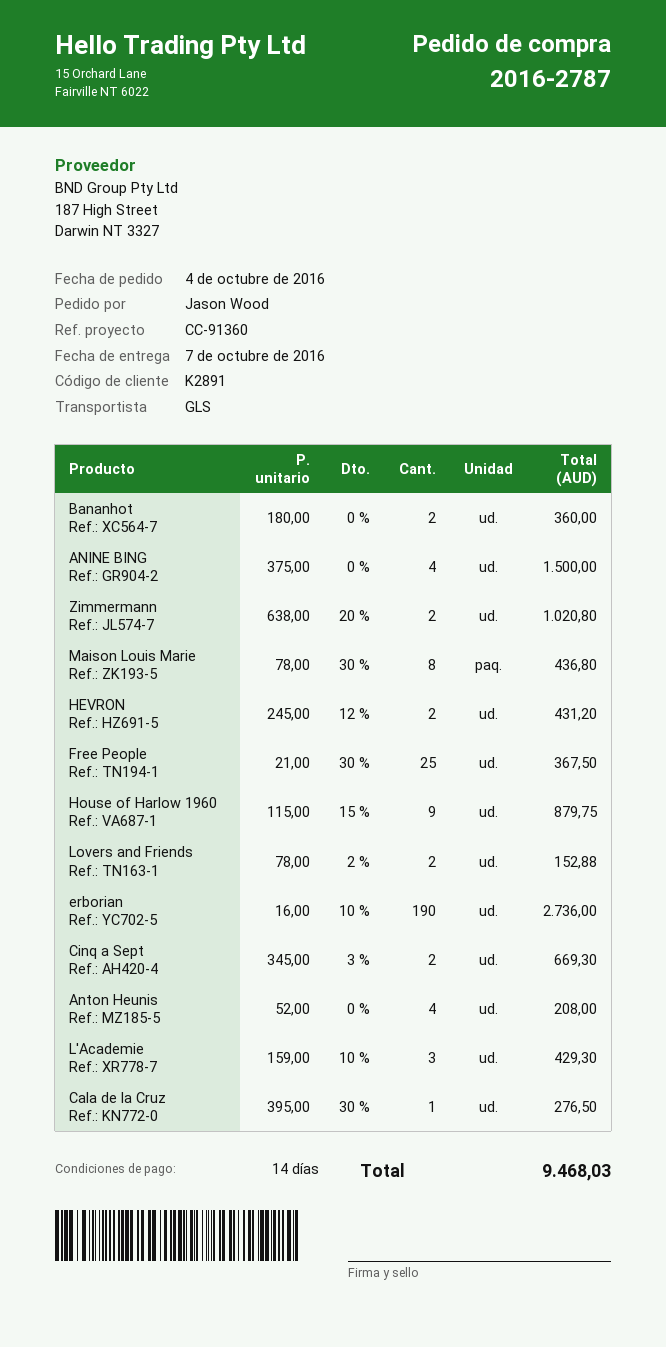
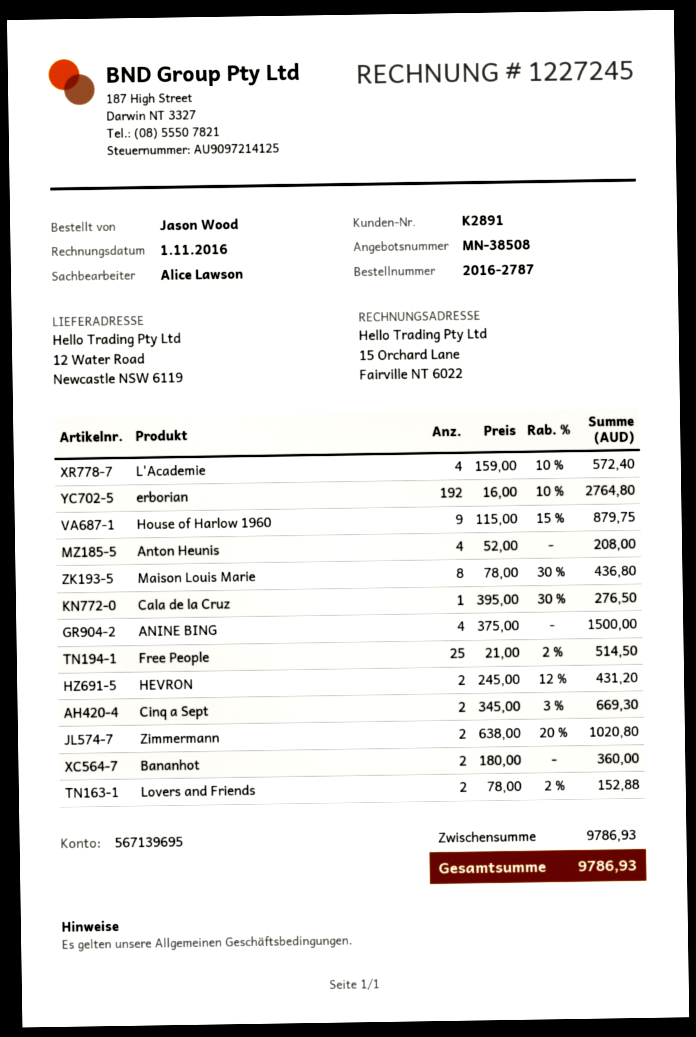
Free People: 25 x 21.00 - 30% = 367.50 -> 25 x 21.00 - 2% = 514.50
erborian: 190 x 16.00 - 10% = 2736.00 -> 192 x 16.00 - 10% = 2764.80
L'Academie: 3 x 159.00 - 10% = 429.30 -> 4 x 159.00 - 10% = 572.40
total: 9468.03 -> 9786.93

